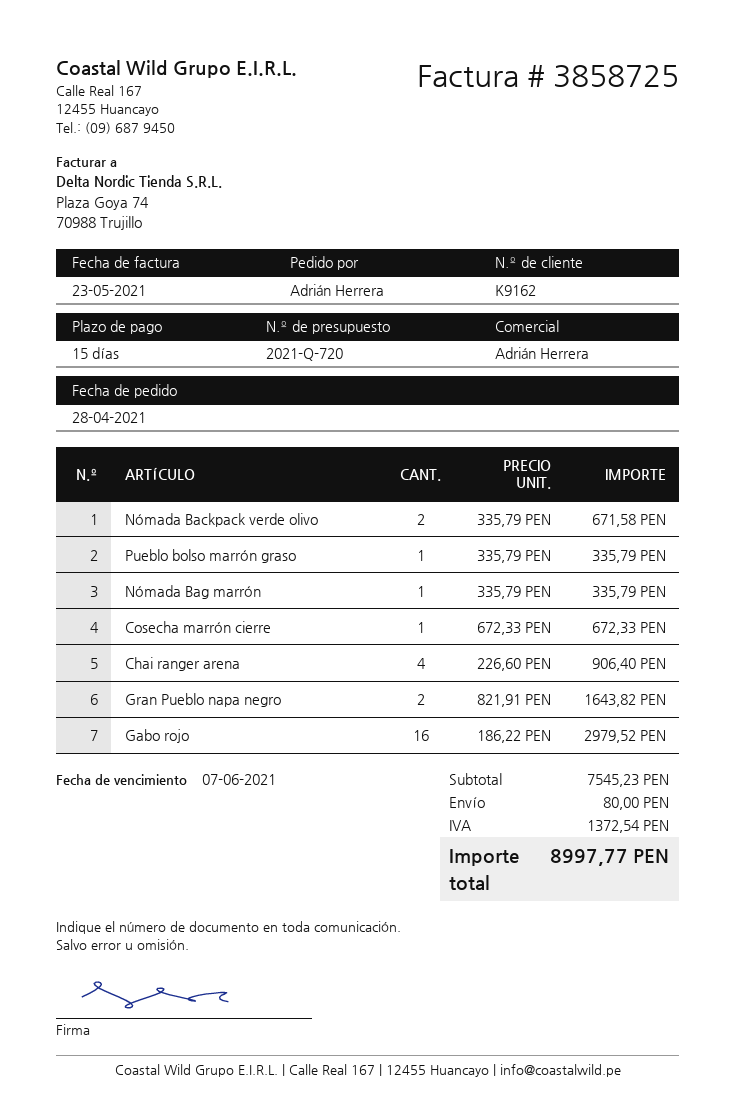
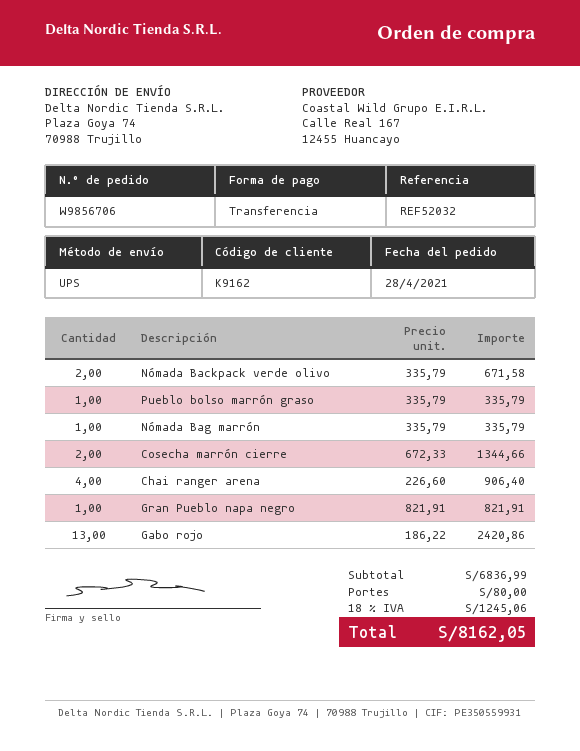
Cosecha marrón cierre: 1 x 672.33 = 672.33 -> 2 x 672.33 = 1344.66
Gran Pueblo napa negro: 2 x 821.91 = 1643.82 -> 1 x 821.91 = 821.91
Gabo rojo: 16 x 186.22 = 2979.52 -> 13 x 186.22 = 2420.86
subtotal: 7545.23 -> 6836.99
tax: 1372.54 -> 1245.06
total: 8997.77 -> 8162.05

